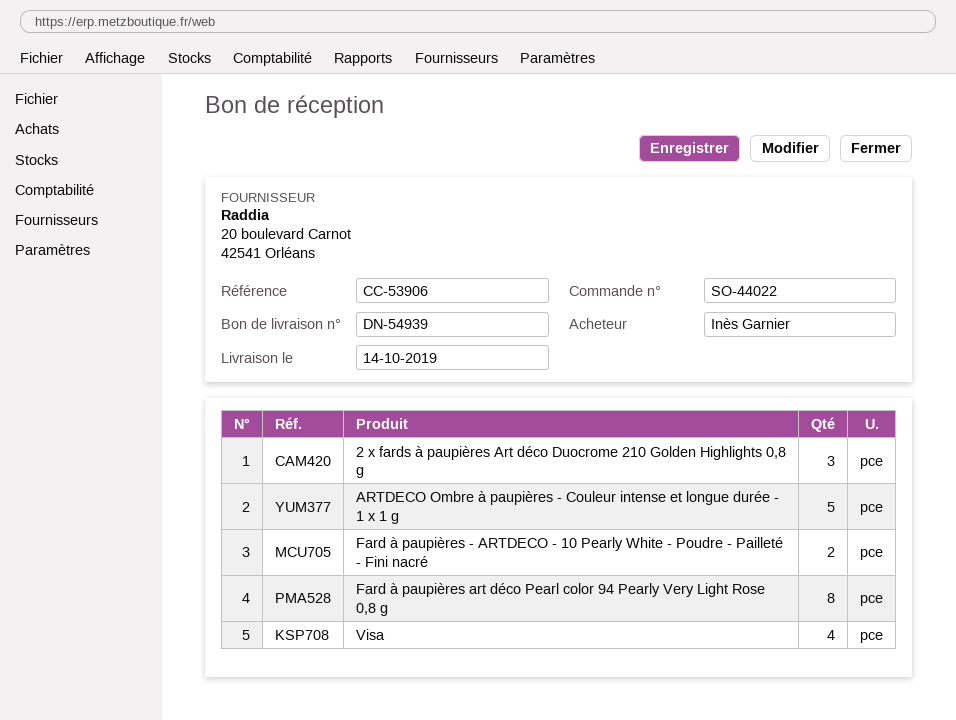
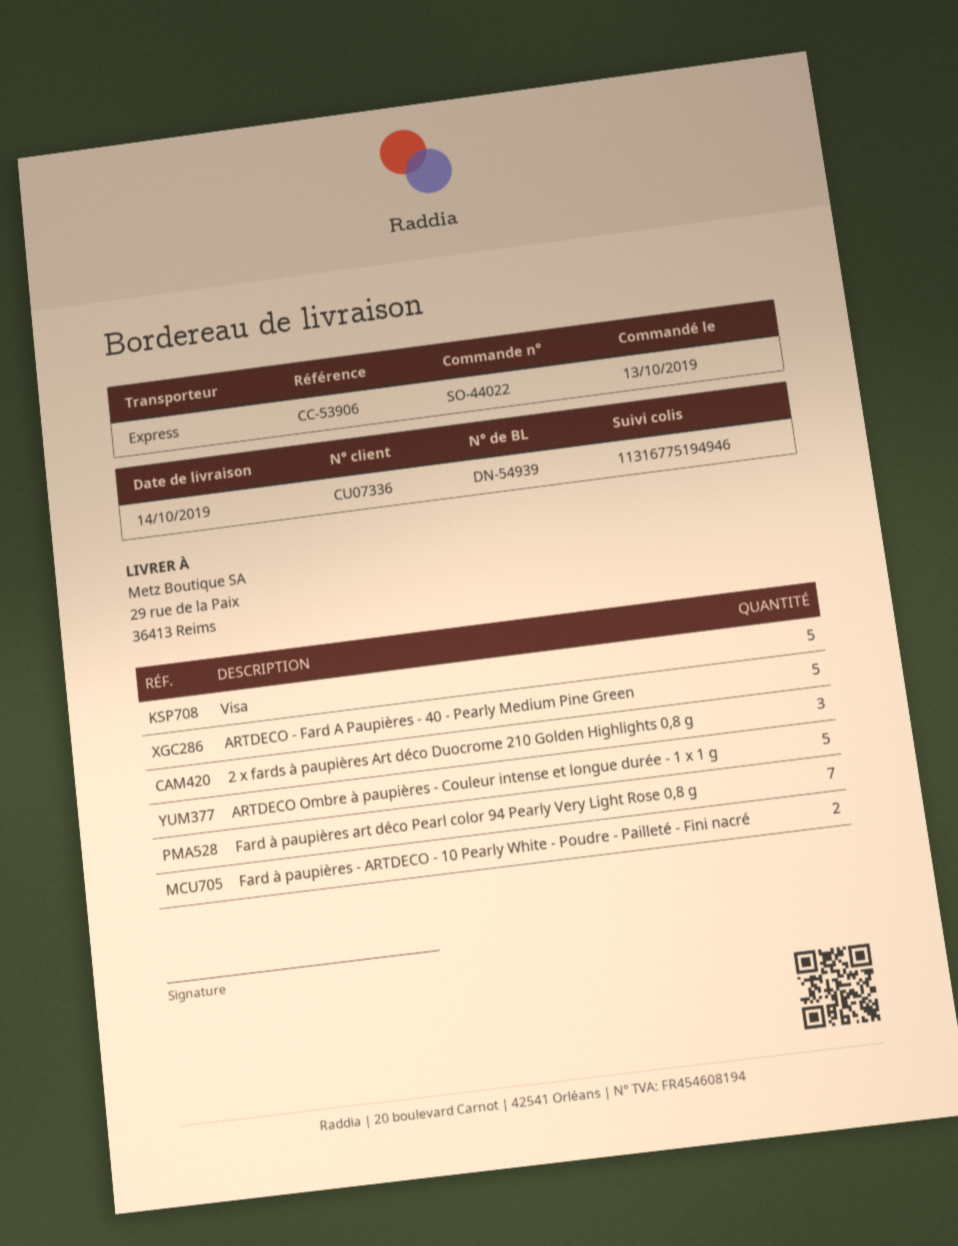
Fard à paupières art déco Pearl color 94 Pearly Very Light Rose 0,8 g: 8 -> 7
Visa: 4 -> 5
ARTDECO - Fard A Paupières - 40 - Pearly Medium Pine Green: none -> 5

